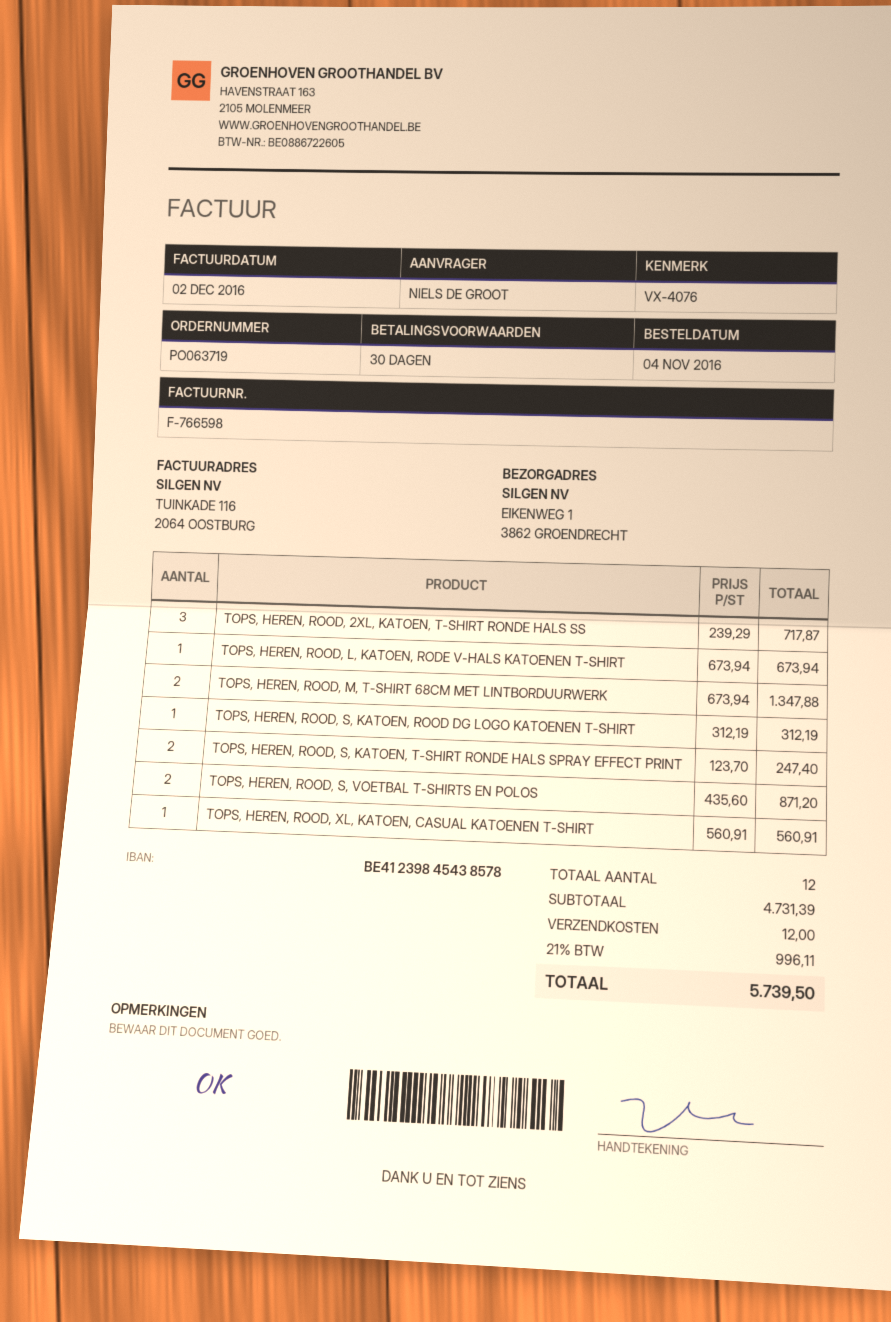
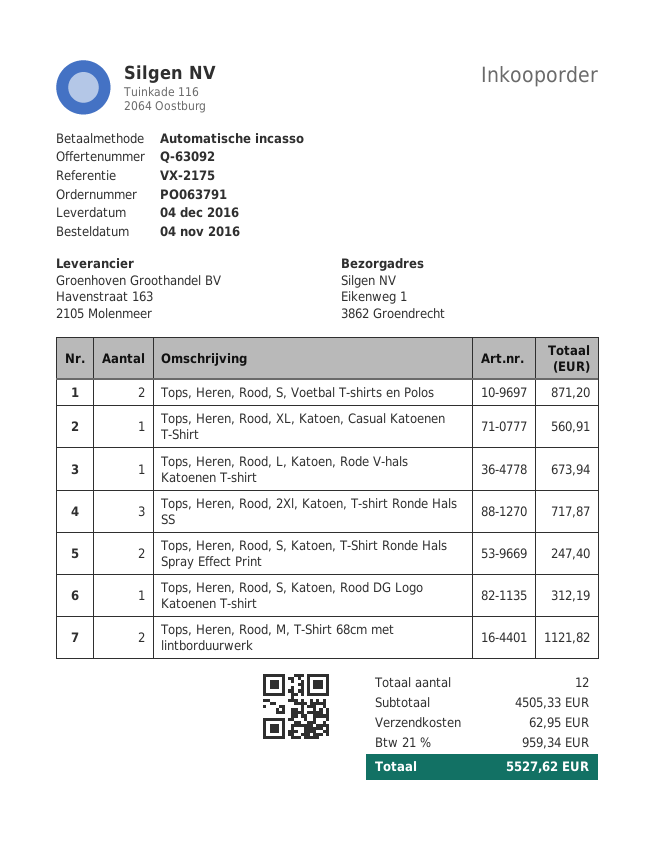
order number: PO063719 -> PO063791
reference: VX-4076 -> VX-2175
TOPS, HEREN, ROOD, M, T-SHIRT 68CM MET LINTBORDUURWERK: 2 for 1347.88 -> 2 for 1121.82
subtotal: 4731.39 -> 4505.33
shipping: 12.00 -> 62.95
tax: 21% = 996.11 -> 21% = 959.34
total: 5739.50 -> 5527.62

